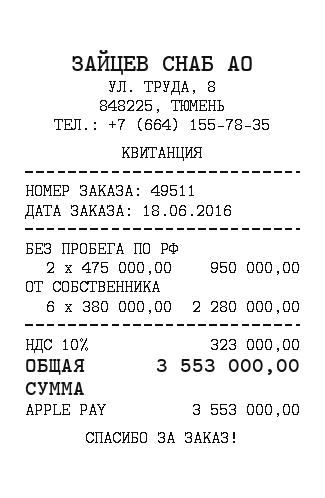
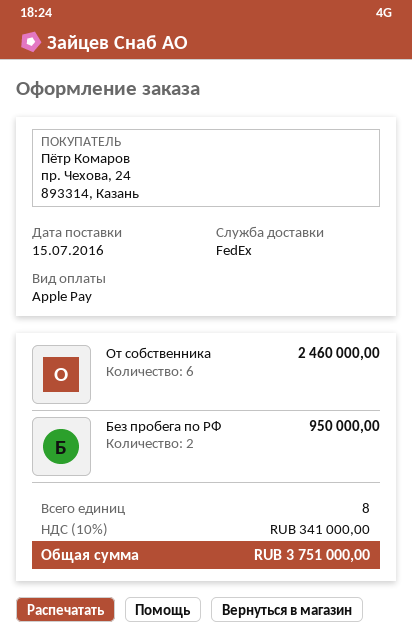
ОТ СОБСТВЕННИКА: 6 for 2280000.00 -> 6 for 2460000.00
tax: 10% = 323000.00 -> 10% = 341000.00
total: 3553000.00 -> 3751000.00

